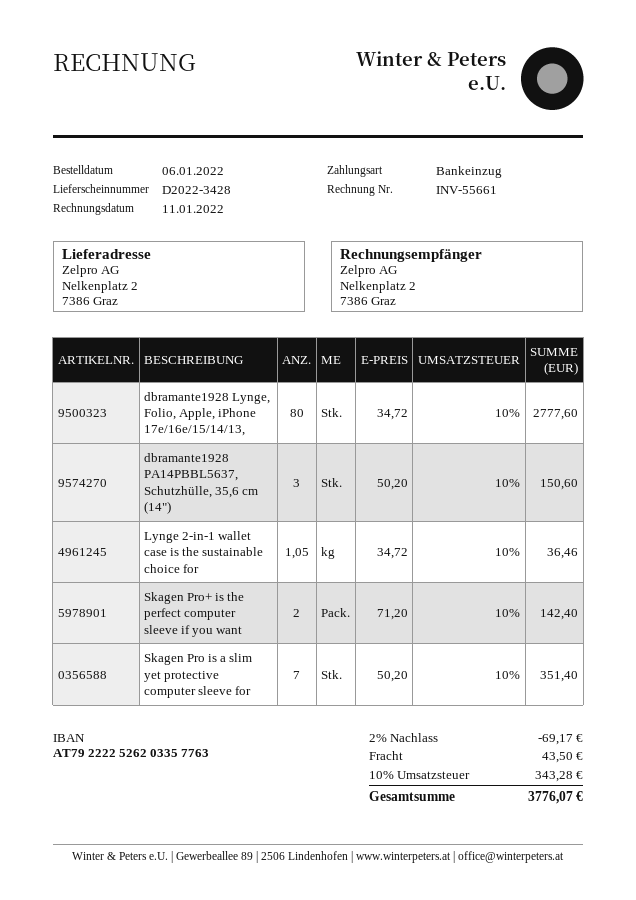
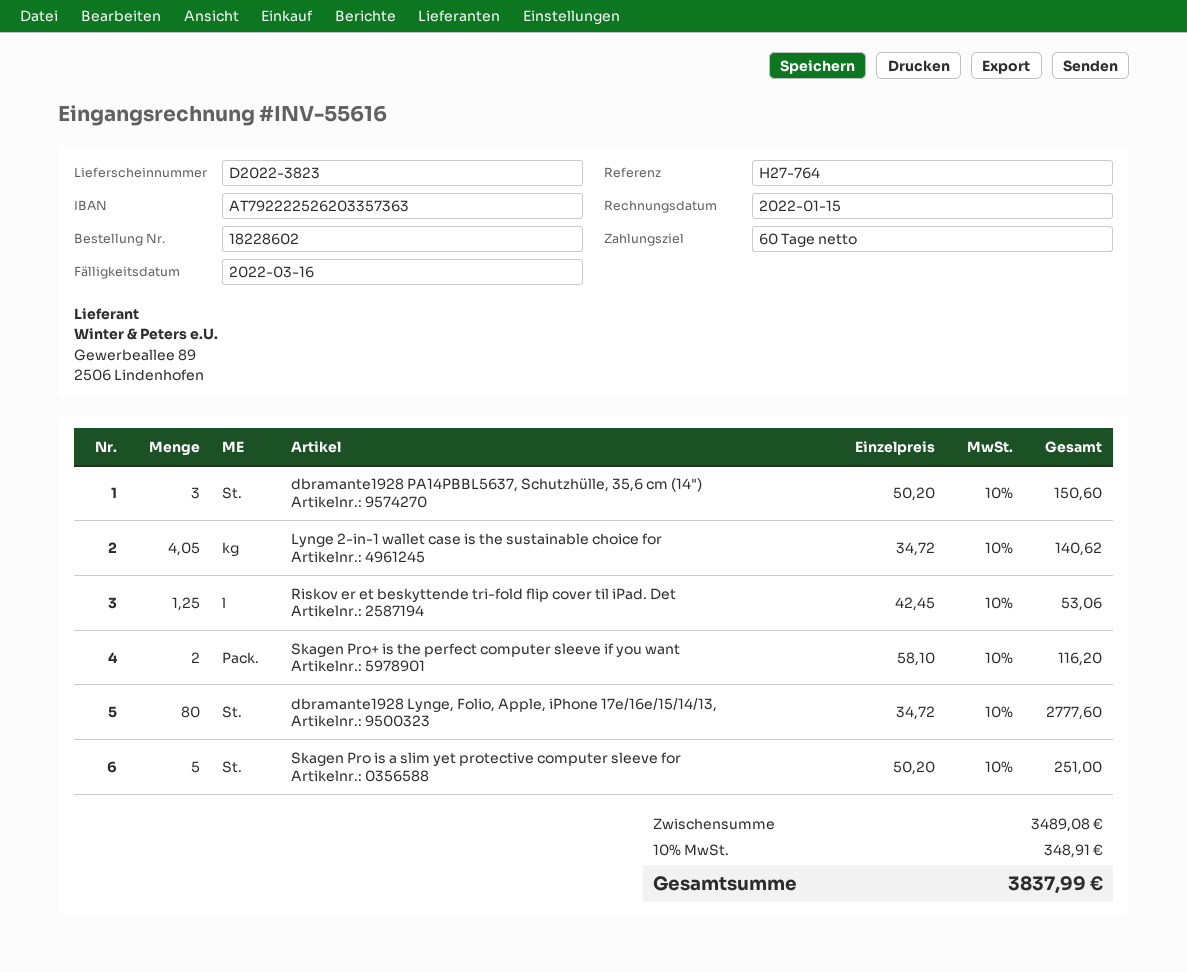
delivery note number: D2022-3428 -> D2022-3823
invoice number: INV-55661 -> INV-55616
invoice date: 2022-01-11 -> 2022-01-15
bank account: AT792222526203357763 -> AT792222526203357363
Lynge 2-in-1 wallet case is the sustainable choice for: 1.05 x 34.72 = 36.46 -> 4.05 x 34.72 = 140.62
Skagen Pro+ is the perfect computer sleeve if you want: 2 x 71.20 = 142.40 -> 2 x 58.10 = 116.20
Skagen Pro is a slim yet protective computer sleeve for: 7 x 50.20 = 351.40 -> 5 x 50.20 = 251.00
Riskov er et beskyttende tri-fold flip cover til iPad. Det: none -> 1.25 x 42.45 = 53.06
discount: 2% = 69.17 -> none
shipping: 43.50 -> none
tax: 10% = 343.28 -> 10% = 348.91
total: 3776.07 -> 3837.99

